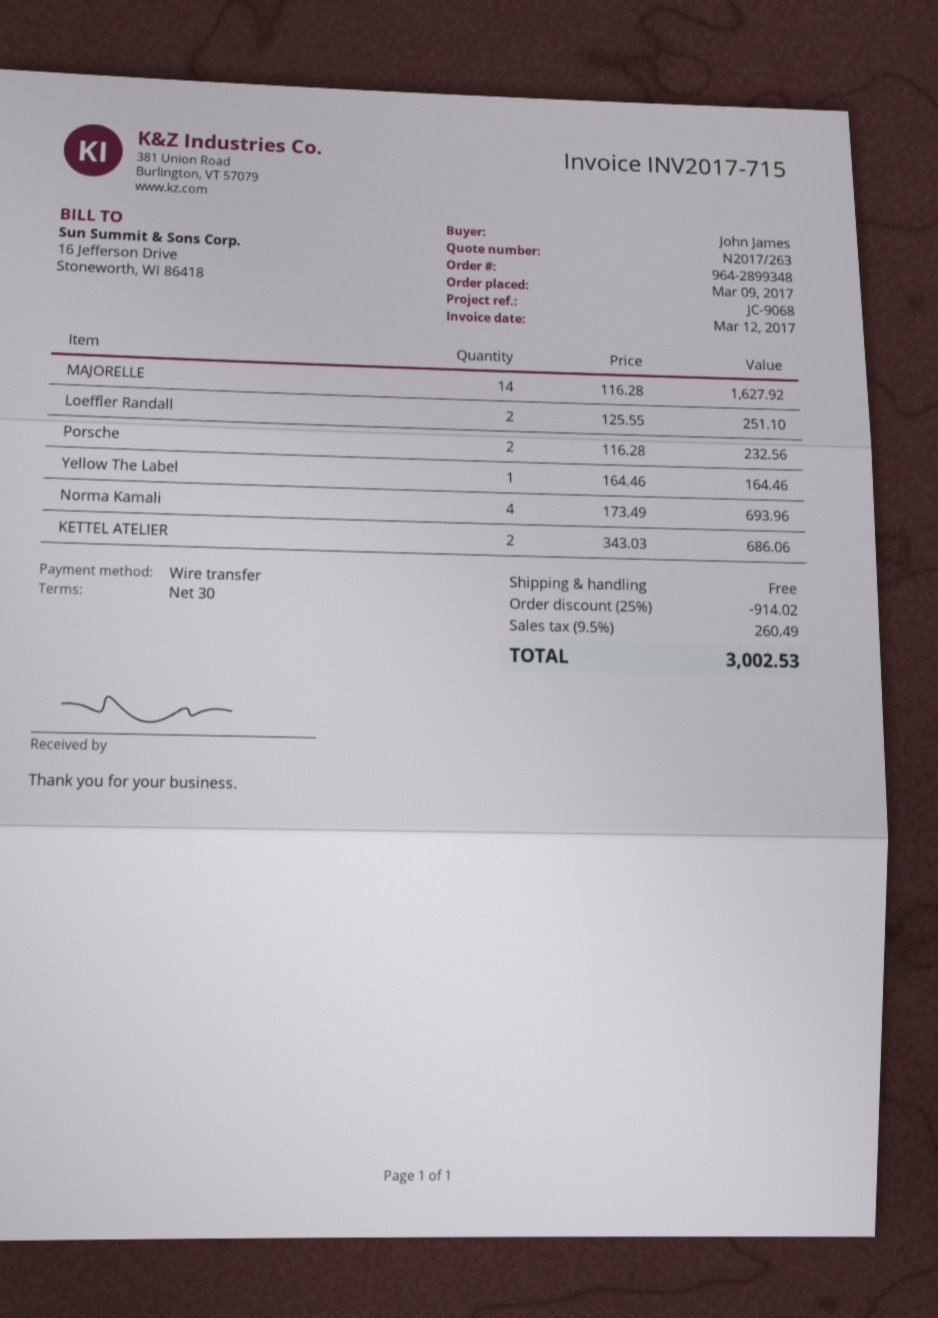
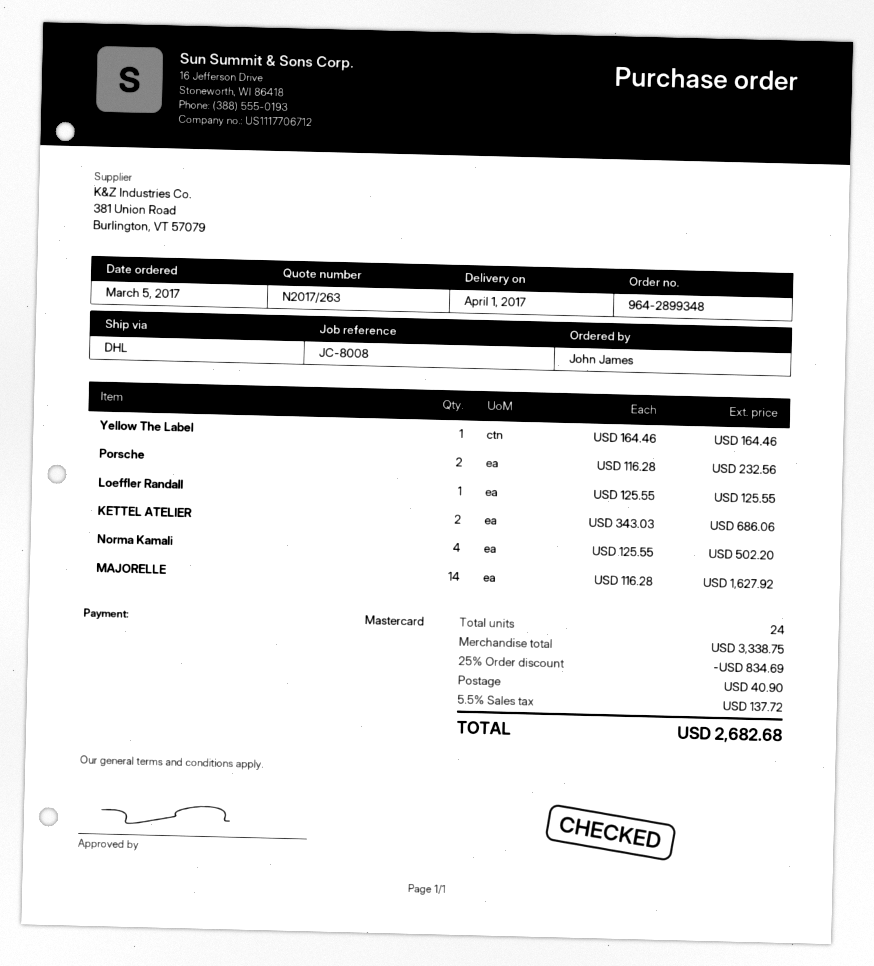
order date: 2017-03-09 -> 2017-03-05
reference: JC-9068 -> JC-8008
payment method: bank transfer -> Mastercard
Loeffler Randall: 2 x 125.55 = 251.10 -> 1 x 125.55 = 125.55
Norma Kamali: 4 x 173.49 = 693.96 -> 4 x 125.55 = 502.20
discount: 25% = 914.02 -> 25% = 834.69
shipping: 0.00 -> 40.90
tax: 9.5% = 260.49 -> 5.5% = 137.72
total: 3002.53 -> 2682.68

